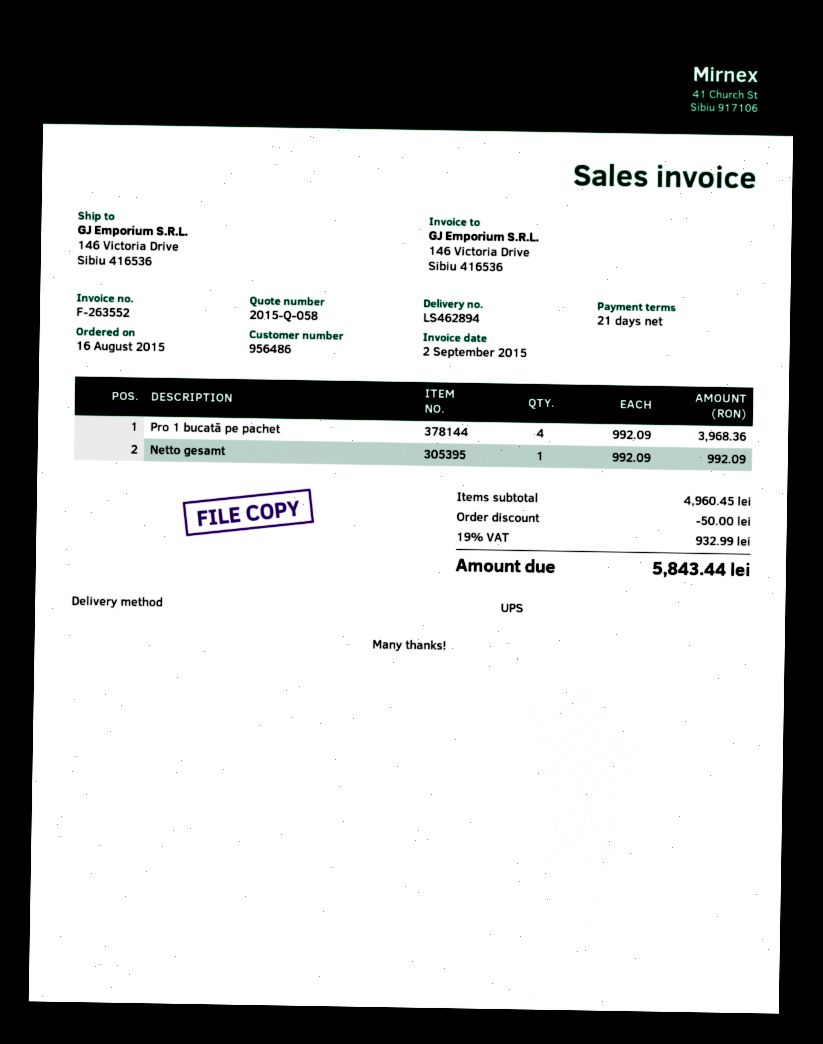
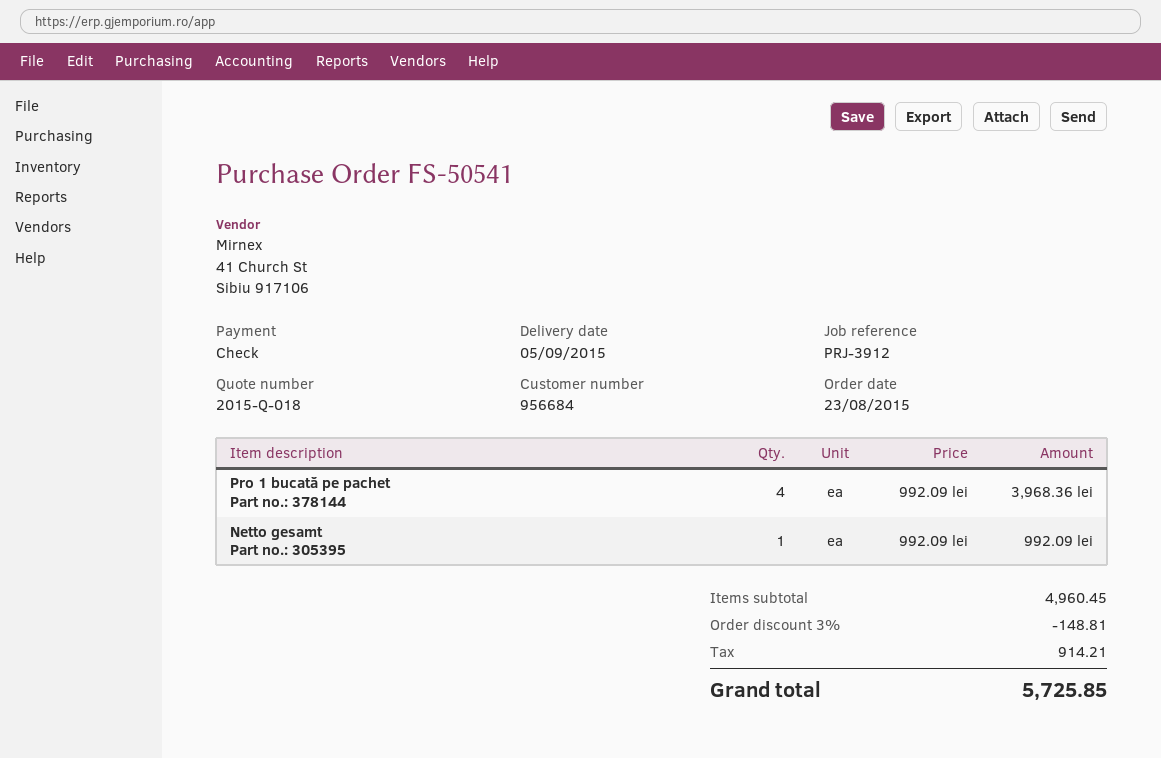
quote number: 2015-Q-058 -> 2015-Q-018
order date: 2015-08-16 -> 2015-08-23
customer number: 956486 -> 956684
discount: 50.00 -> 148.81
tax: 932.99 -> 914.21
total: 5843.44 -> 5725.85

